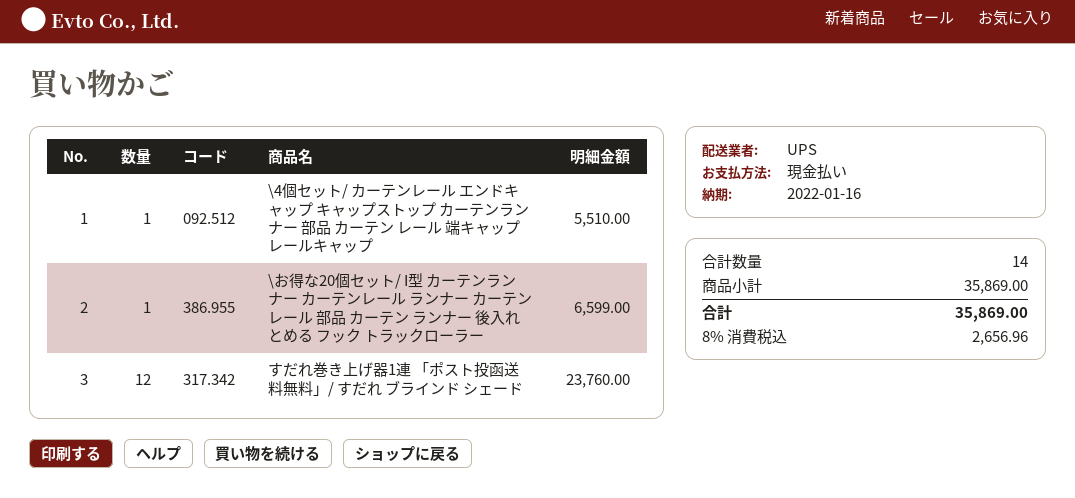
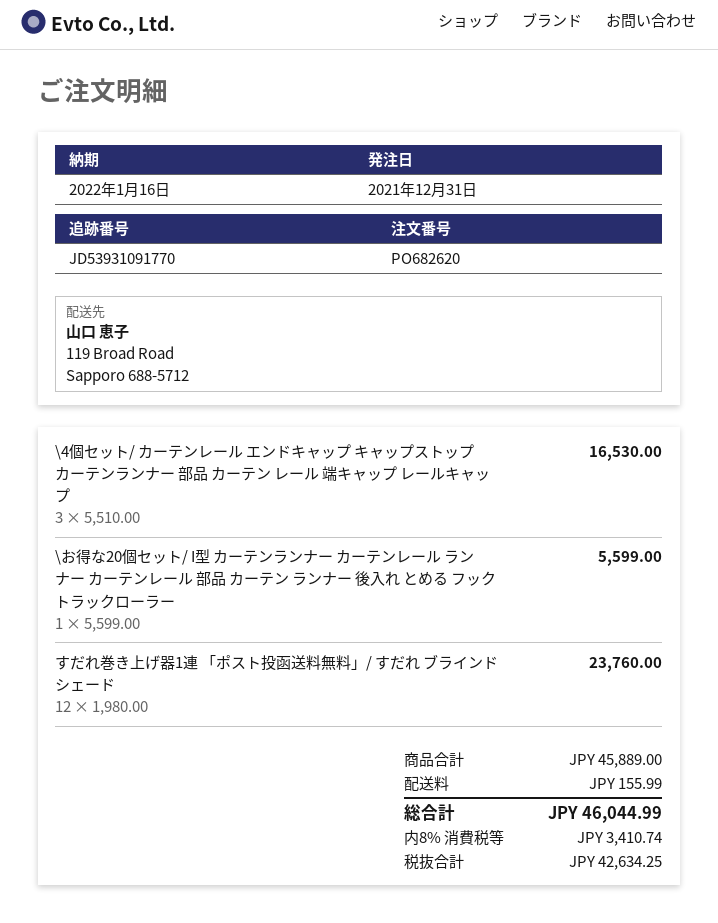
\4個セット/ カーテンレール エンドキャップ キャップストップ カーテンランナー 部品 カーテン レール 端キャップ レールキャップ: 1 for 5510.00 -> 3 for 16530.00
\お得な20個セット/ I型 カーテンランナー カーテンレール ランナー カーテンレール 部品 カーテン ランナー 後入れ とめる フック トラックローラー: 1 for 6599.00 -> 1 for 5599.00
subtotal: 35869.00 -> 45889.00
shipping: none -> 155.99
tax: 8% = 2656.96 -> 8% = 3410.74
total: 35869.00 -> 46044.99

